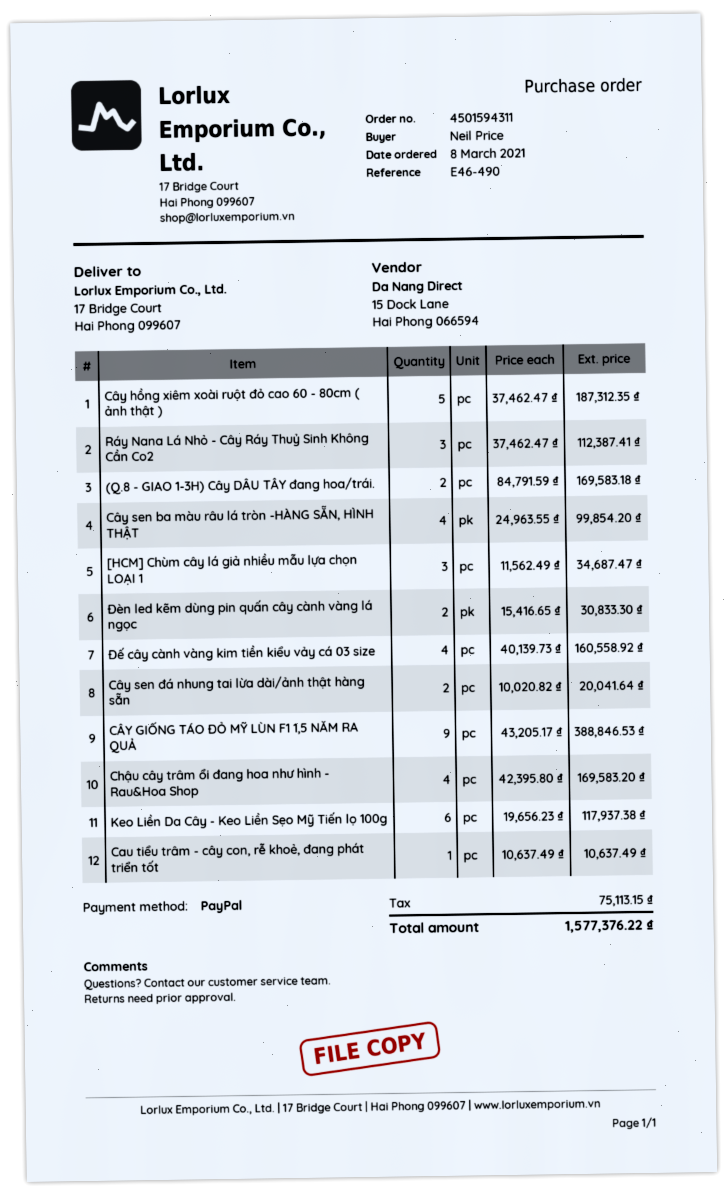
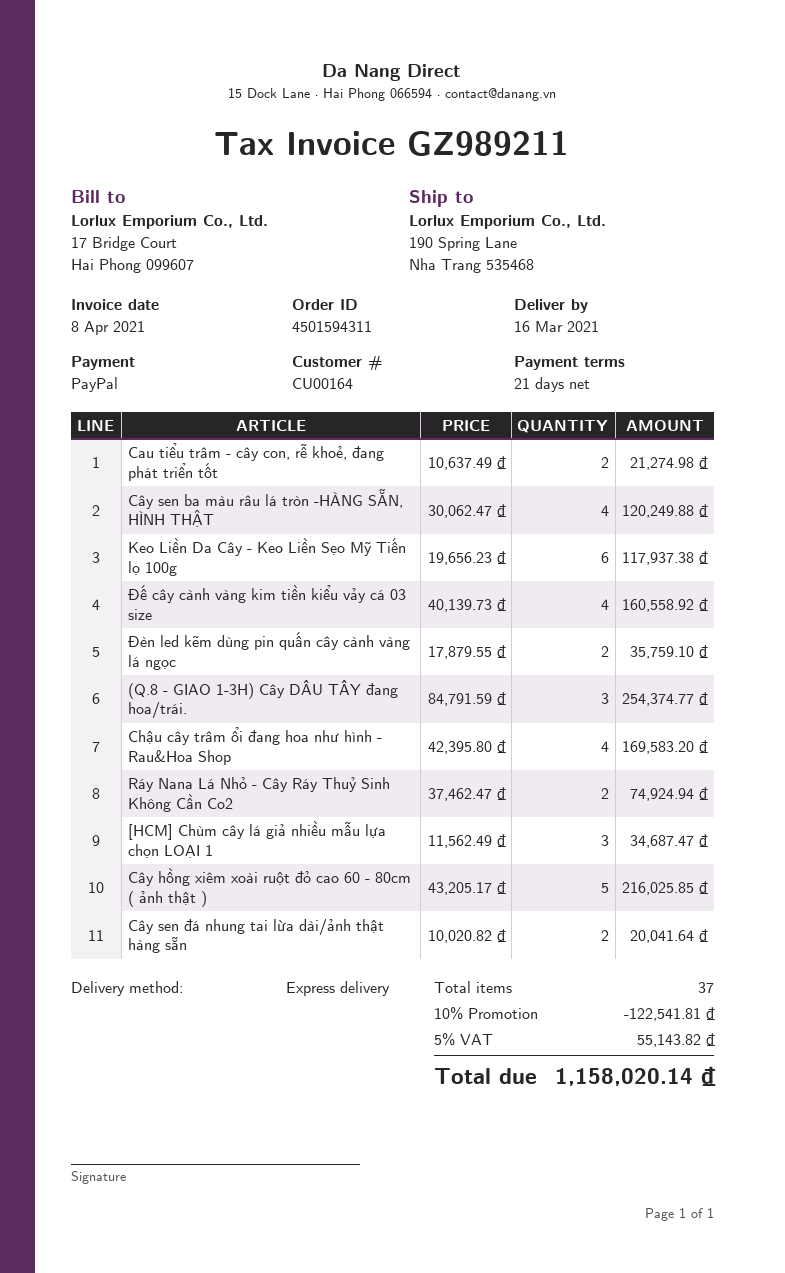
ship to: 17 Bridge Court, Hai Phong 099607 -> 190 Spring Lane, Nha Trang 535468
Cây hồng xiêm xoài ruột đỏ cao 60 - 80cm ( ảnh thật ): 5 x 37462.47 = 187312.35 -> 5 x 43205.17 = 216025.85
Ráy Nana Lá Nhỏ - Cây Ráy Thuỷ Sinh Không Cần Co2: 3 x 37462.47 = 112387.41 -> 2 x 37462.47 = 74924.94
(Q.8 - GIAO 1-3H) Cây DÂU TÂY đang hoa/trái.: 2 x 84791.59 = 169583.18 -> 3 x 84791.59 = 254374.77
Cây sen ba màu râu lá tròn -HÀNG SẴN, HÌNH THẬT: 4 x 24963.55 = 99854.20 -> 4 x 30062.47 = 120249.88
Đèn led kẽm dùng pin quấn cây cành vàng lá ngọc: 2 x 15416.65 = 30833.30 -> 2 x 17879.55 = 35759.10
CÂY GIỐNG TÁO ĐỎ MỸ LÙN F1 1,5 NĂM RA QUẢ: 9 x 43205.17 = 388846.53 -> none
Cau tiểu trâm - cây con, rễ khoẻ, đang phát triển tốt: 1 x 10637.49 = 10637.49 -> 2 x 10637.49 = 21274.98
discount: none -> 10% = 122541.81
tax: 75113.15 -> 55143.82
total: 1577376.22 -> 1158020.14

